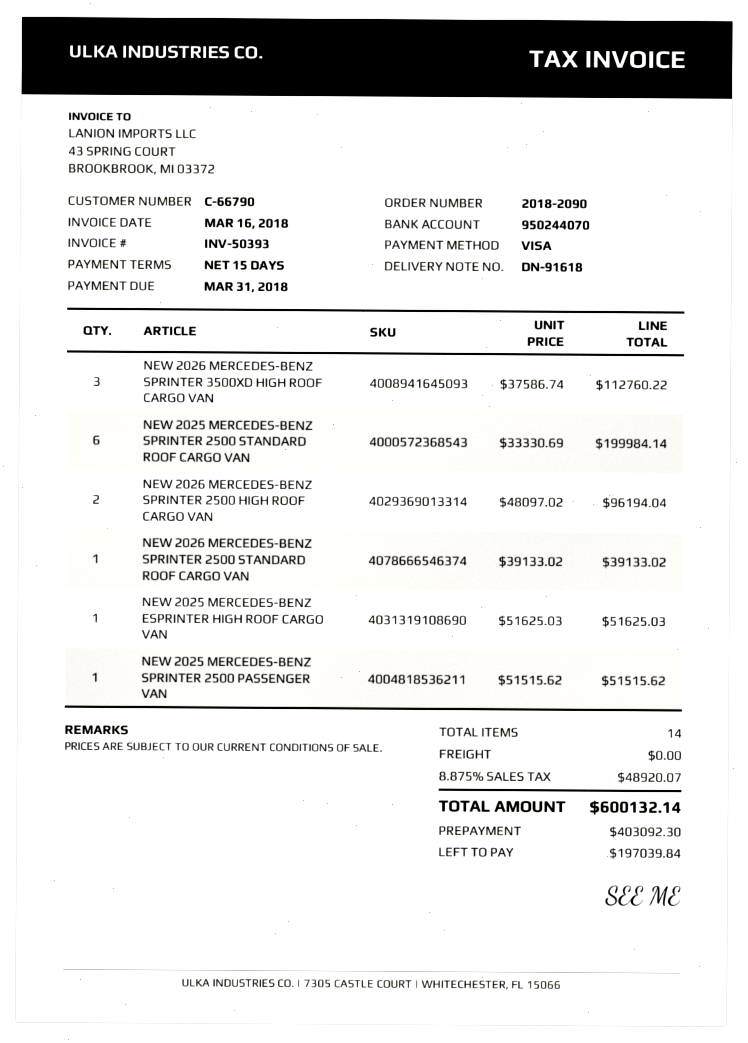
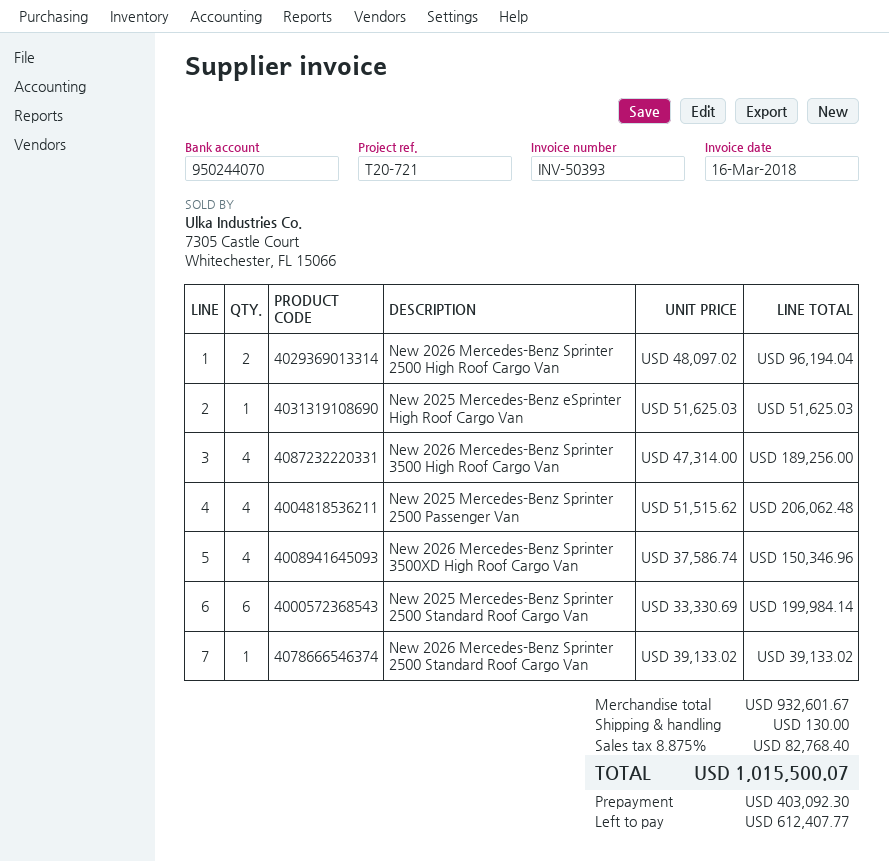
NEW 2026 MERCEDES-BENZ SPRINTER 3500XD HIGH ROOF CARGO VAN: 3 x 37586.74 = 112760.22 -> 4 x 37586.74 = 150346.96
NEW 2025 MERCEDES-BENZ SPRINTER 2500 PASSENGER VAN: 1 x 51515.62 = 51515.62 -> 4 x 51515.62 = 206062.48
New 2026 Mercedes-Benz Sprinter 3500 High Roof Cargo Van: none -> 4 x 47314.00 = 189256.00
shipping: 0.00 -> 130.00
tax: 8.875% = 48920.07 -> 8.875% = 82768.40
total: 600132.14 -> 1015500.07
balance: 197039.84 -> 612407.77

